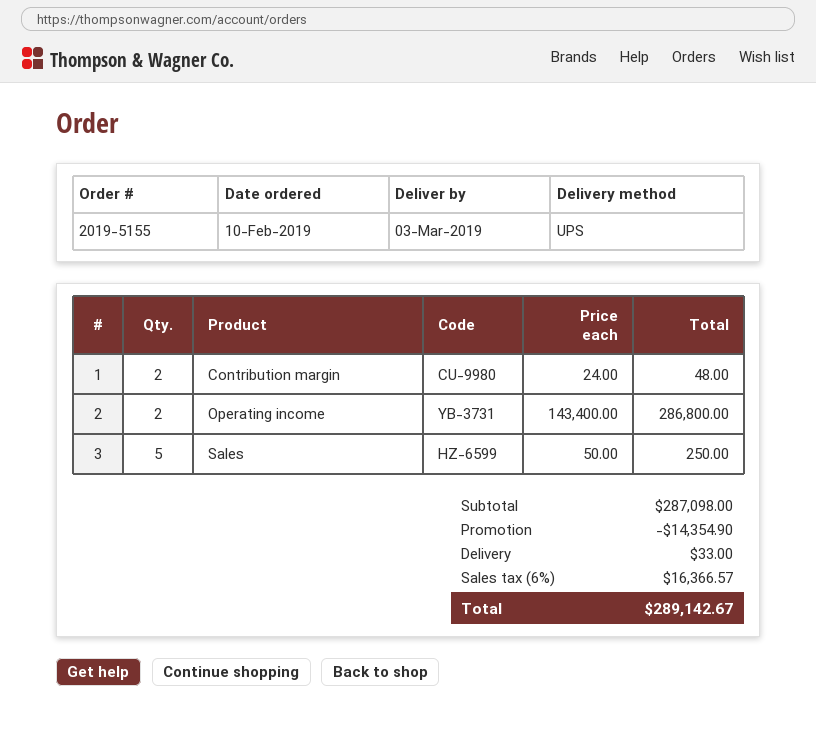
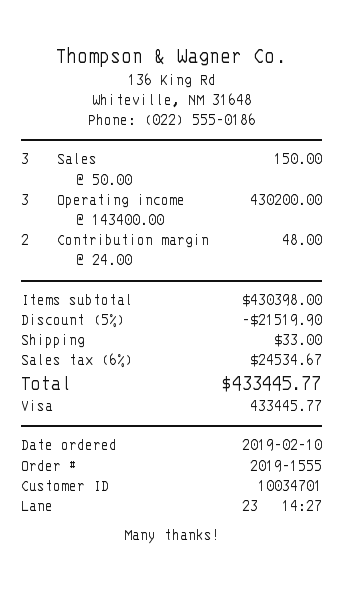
order number: 2019-5155 -> 2019-1555
Operating income: 2 x 143400.00 = 286800.00 -> 3 x 143400.00 = 430200.00
Sales: 5 x 50.00 = 250.00 -> 3 x 50.00 = 150.00
subtotal: 287098.00 -> 430398.00
discount: 14354.90 -> 21519.90
tax: 6% = 16366.57 -> 6% = 24534.67
total: 289142.67 -> 433445.77

